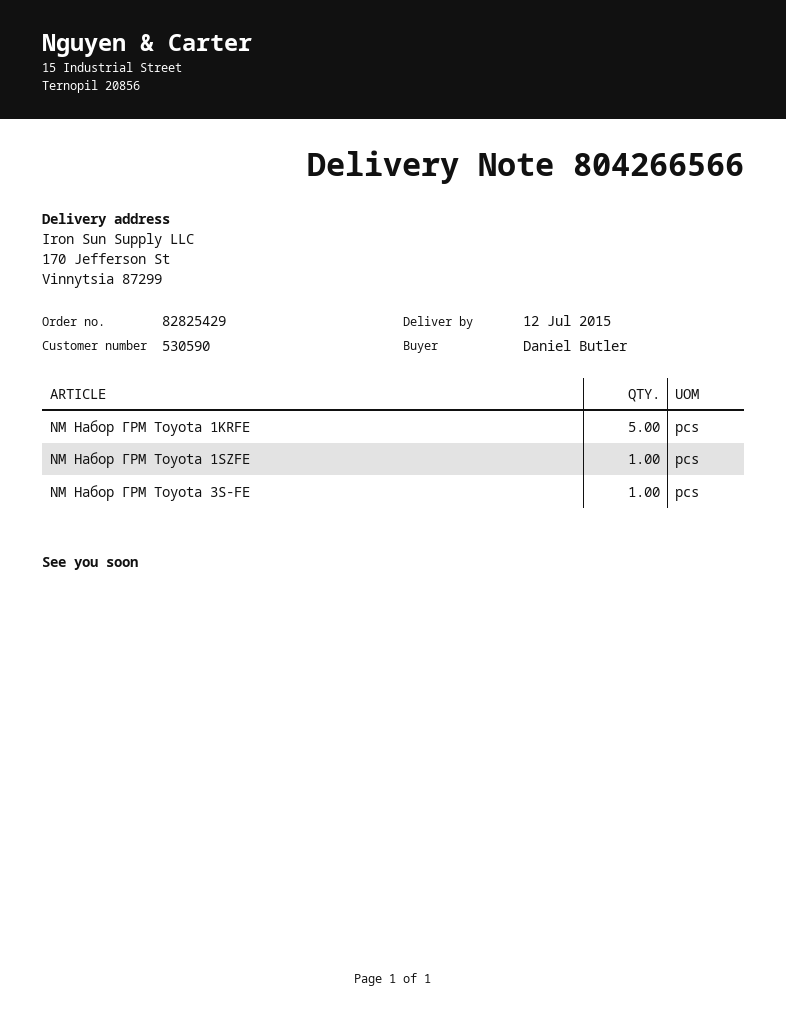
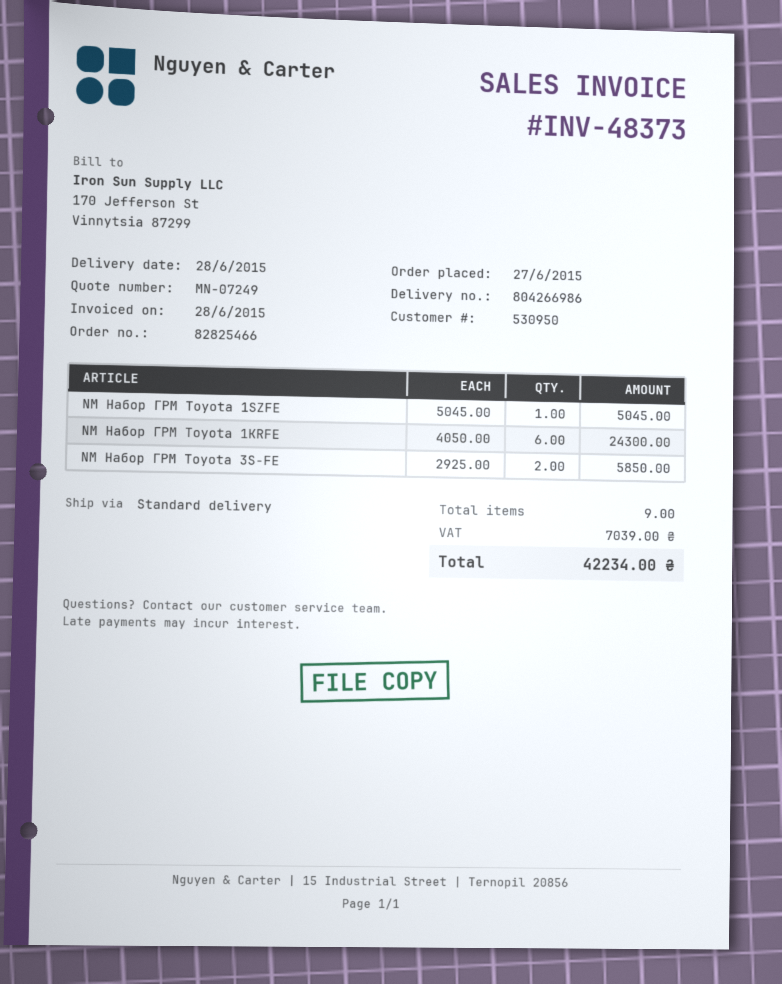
order number: 82825429 -> 82825466
delivery note number: 804266566 -> 804266986
delivery date: 2015-07-12 -> 2015-06-28
customer number: 530590 -> 530950
NM Набор ГРМ Toyota 1KRFE: 5 -> 6
NM Набор ГРМ Toyota 3S-FE: 1 -> 2

